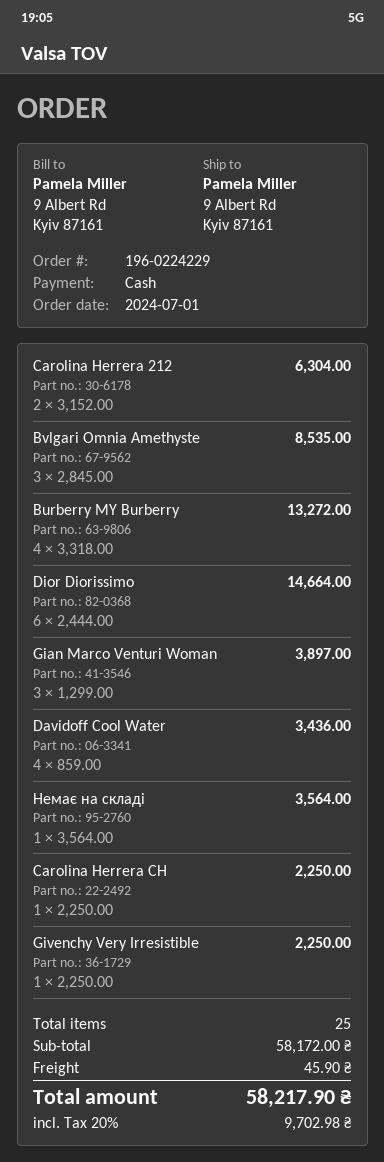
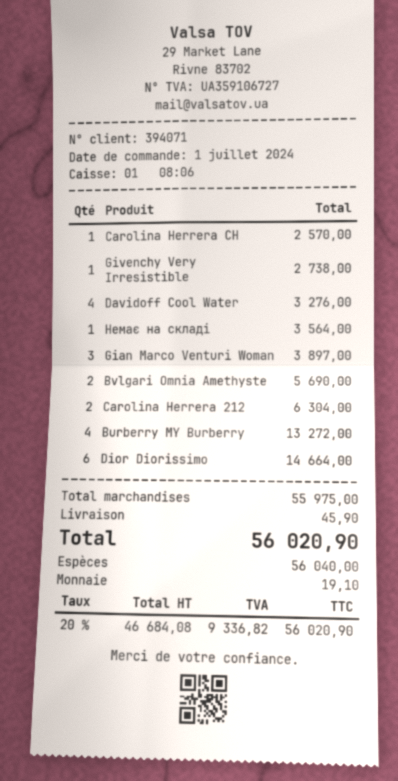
Bvlgari Omnia Amethyste: 3 for 8535.00 -> 2 for 5690.00
Davidoff Cool Water: 4 for 3436.00 -> 4 for 3276.00
Carolina Herrera CH: 1 for 2250.00 -> 1 for 2570.00
Givenchy Very Irresistible: 1 for 2250.00 -> 1 for 2738.00
subtotal: 58172.00 -> 55975.00
tax: 20% = 9702.98 -> 20% = 9336.82
total: 58217.90 -> 56020.90

